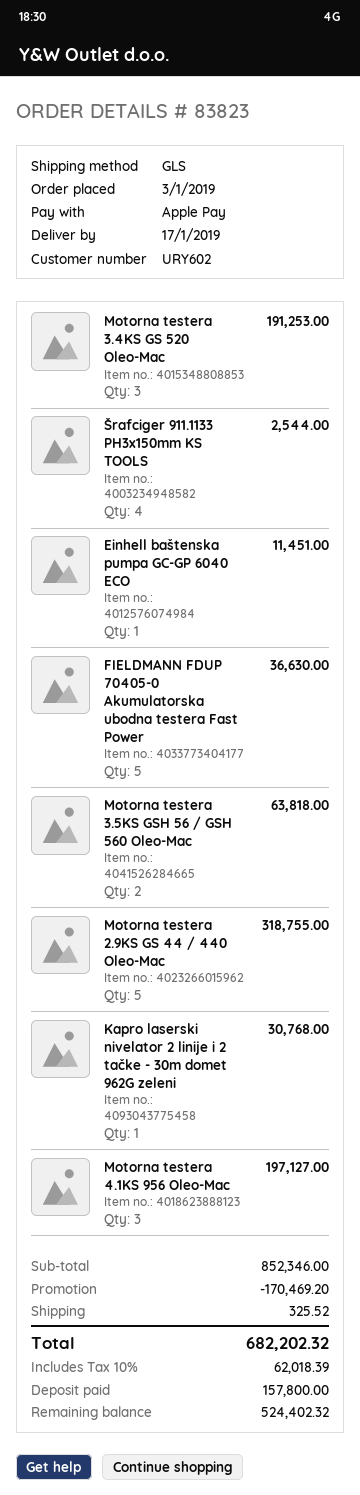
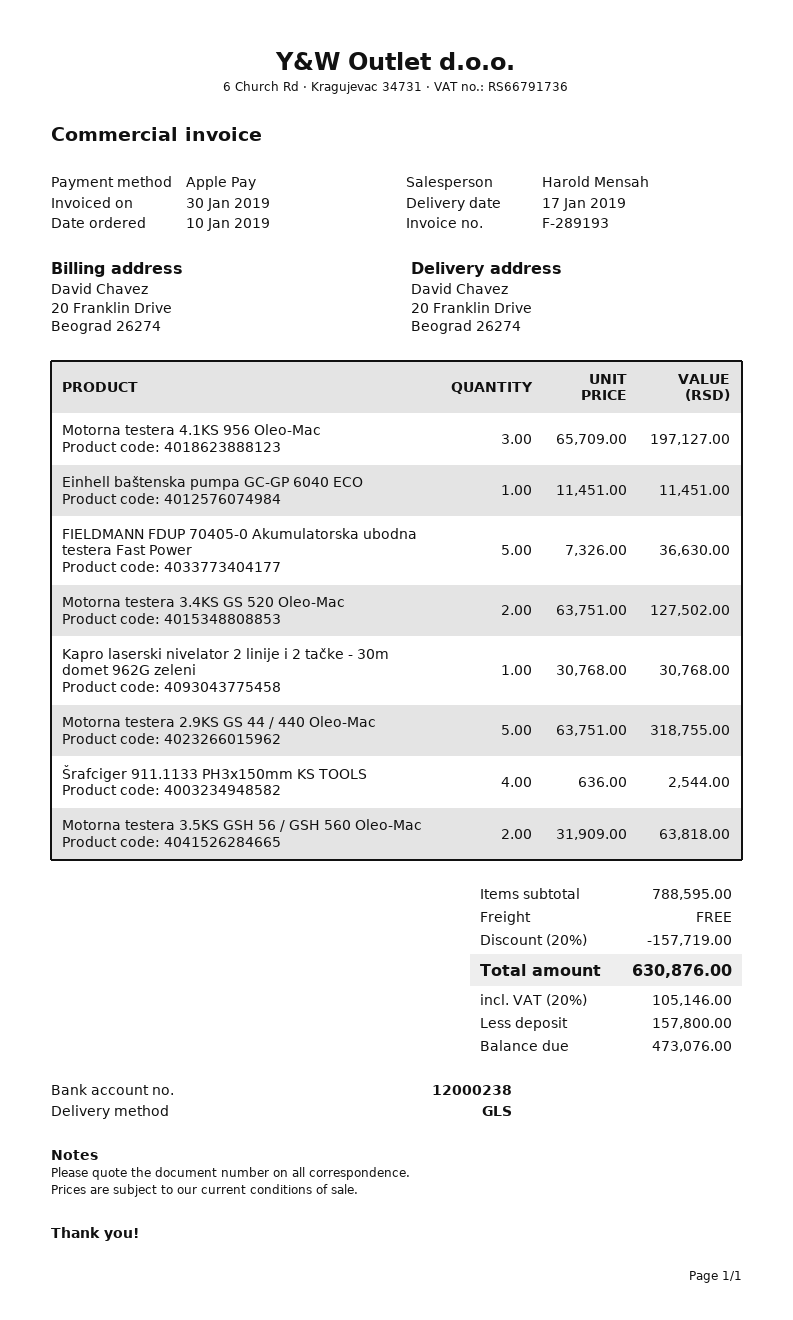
order date: 2019-01-03 -> 2019-01-10
Motorna testera 3.4KS GS 520 Oleo-Mac: 3 for 191253.00 -> 2 for 127502.00
subtotal: 852346.00 -> 788595.00
discount: 170469.20 -> 157719.00
shipping: 325.52 -> 0.00
tax: 10% = 62018.39 -> 20% = 105146.00
total: 682202.32 -> 630876.00
balance: 524402.32 -> 473076.00

